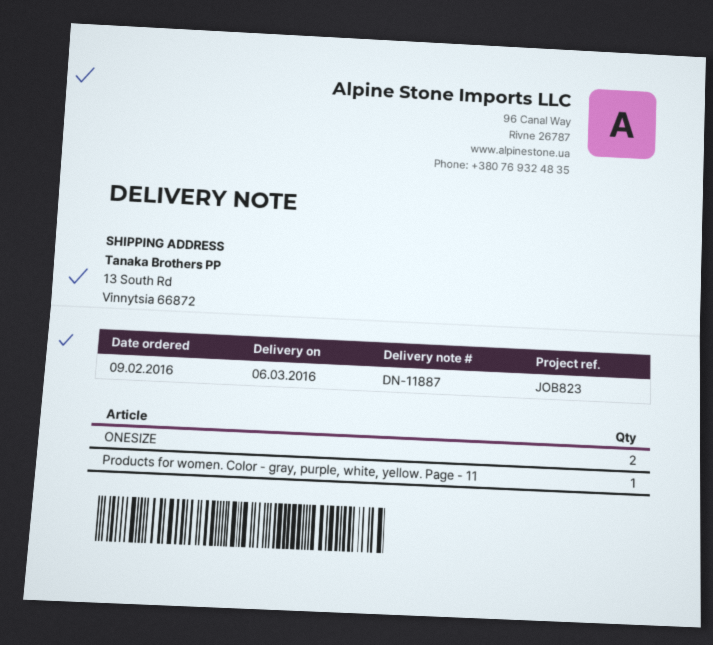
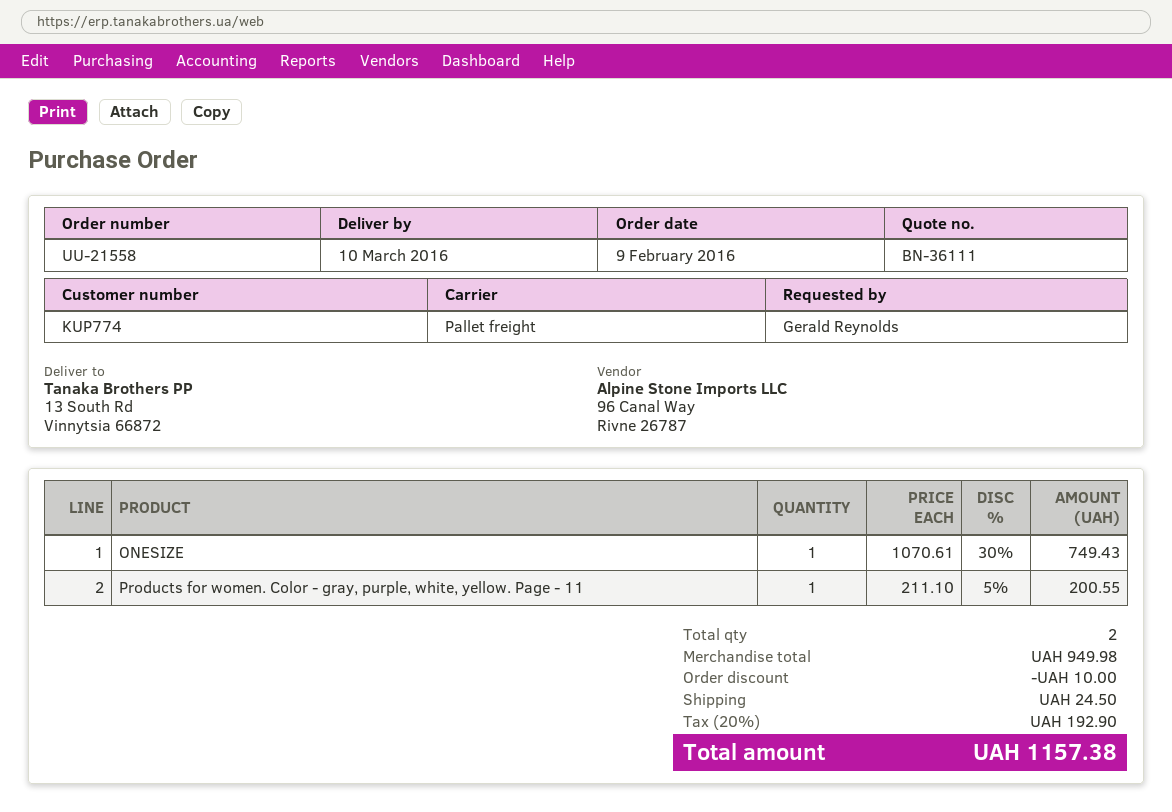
delivery date: 2016-03-06 -> 2016-03-10
ONESIZE: 2 -> 1

